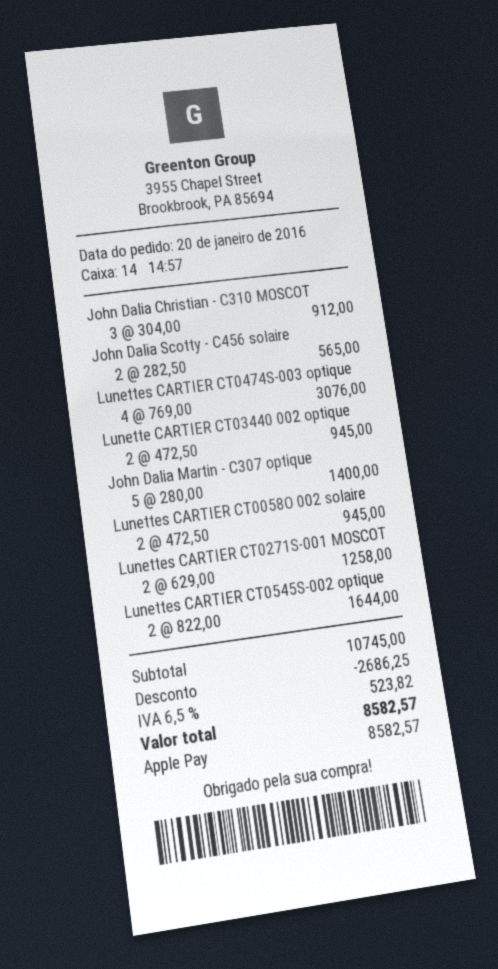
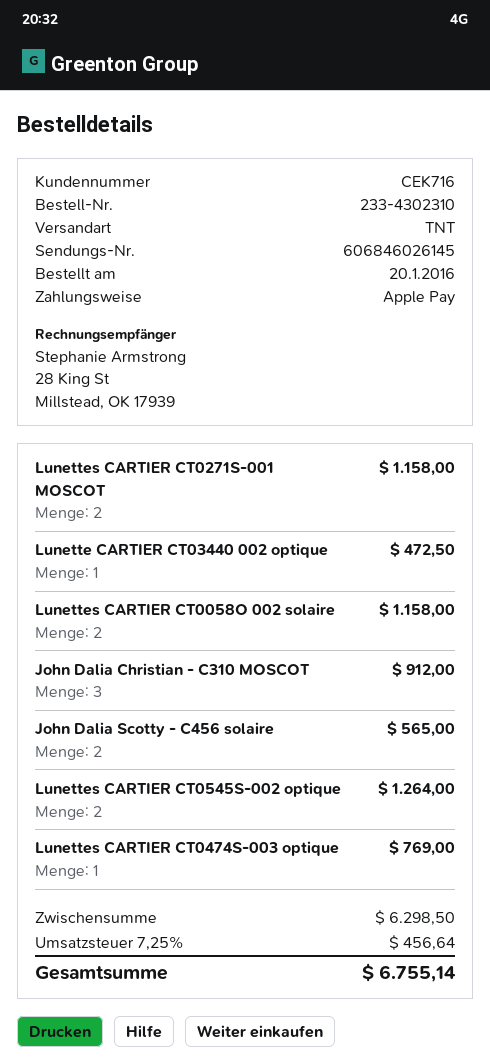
Lunettes CARTIER CT0474S-003 optique: 4 for 3076.00 -> 1 for 769.00
Lunette CARTIER CT03440 002 optique: 2 for 945.00 -> 1 for 472.50
John Dalia Martin - C307 optique: 5 for 1400.00 -> none
Lunettes CARTIER CT0058O 002 solaire: 2 for 945.00 -> 2 for 1158.00
Lunettes CARTIER CT0271S-001 MOSCOT: 2 for 1258.00 -> 2 for 1158.00
Lunettes CARTIER CT0545S-002 optique: 2 for 1644.00 -> 2 for 1264.00
subtotal: 10745.00 -> 6298.50
discount: 2686.25 -> none
tax: 6.5% = 523.82 -> 7.25% = 456.64
total: 8582.57 -> 6755.14

